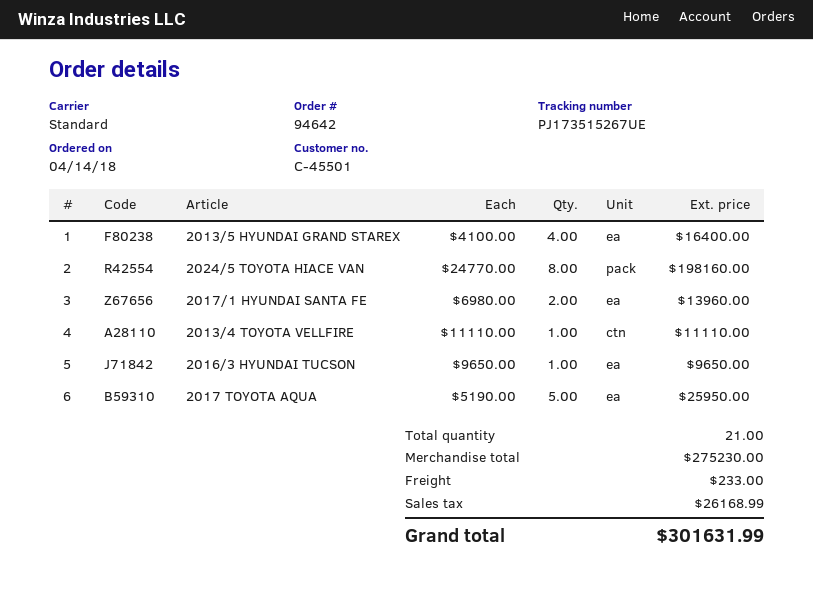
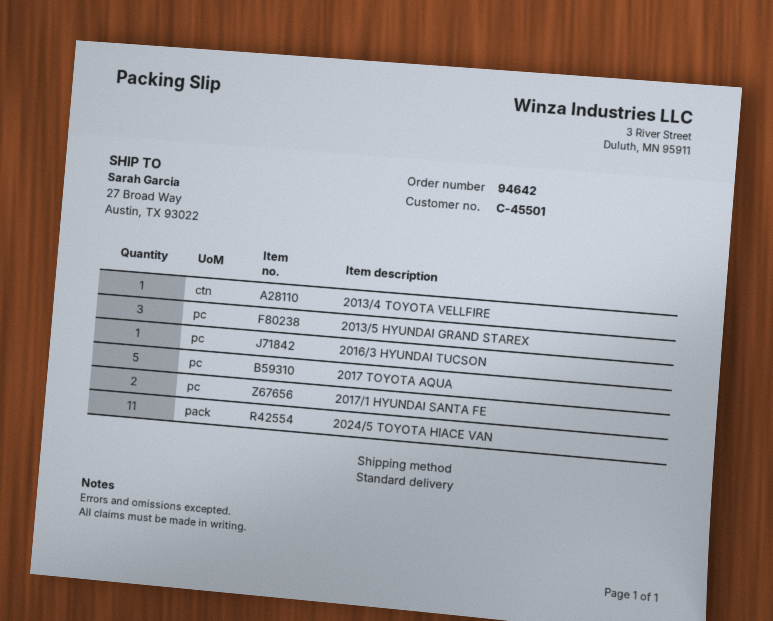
2013/5 HYUNDAI GRAND STAREX: 4 -> 3
2024/5 TOYOTA HIACE VAN: 8 -> 11

